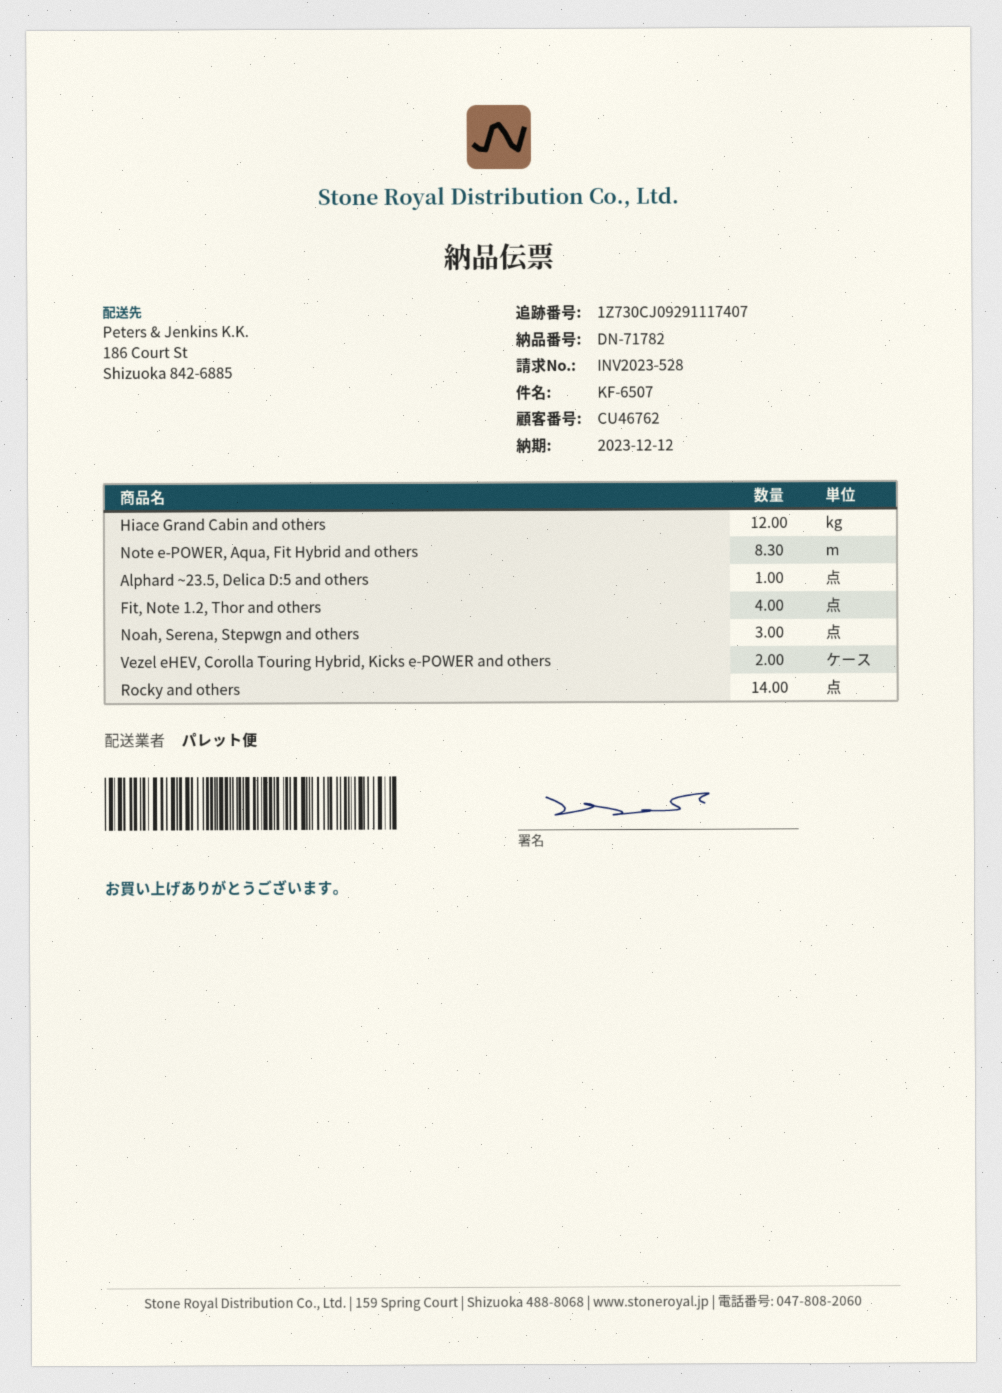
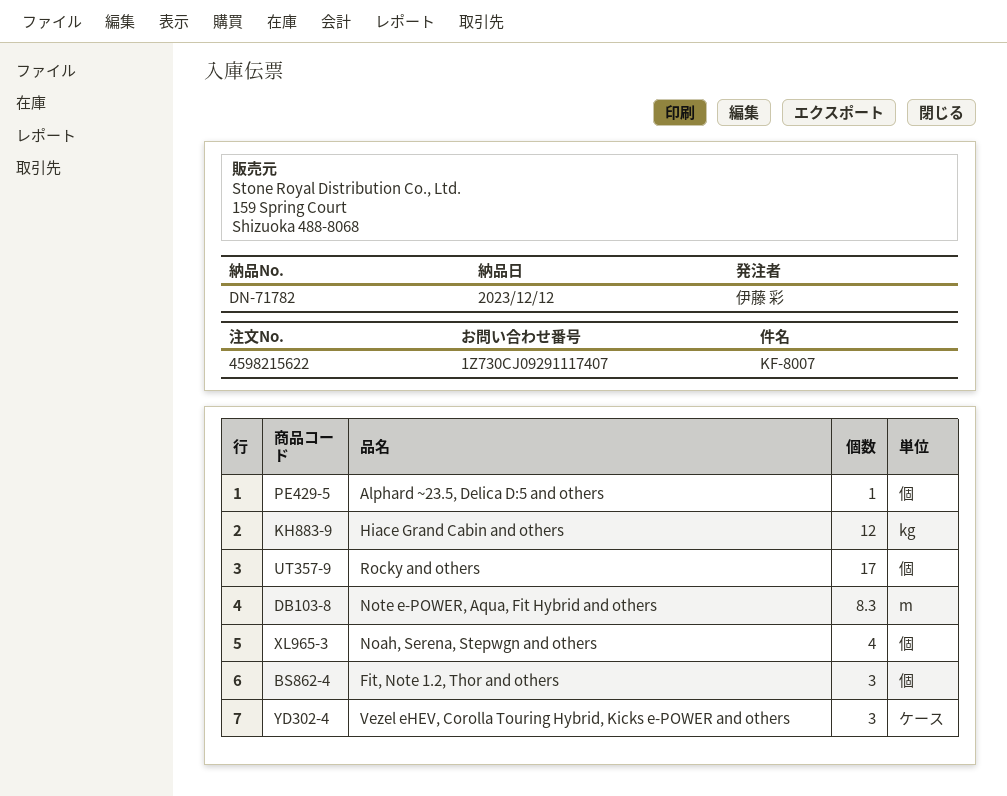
reference: KF-6507 -> KF-8007
Fit, Note 1.2, Thor and others: 4 -> 3
Noah, Serena, Stepwgn and others: 3 -> 4
Vezel eHEV, Corolla Touring Hybrid, Kicks e-POWER and others: 2 -> 3
Rocky and others: 14 -> 17

